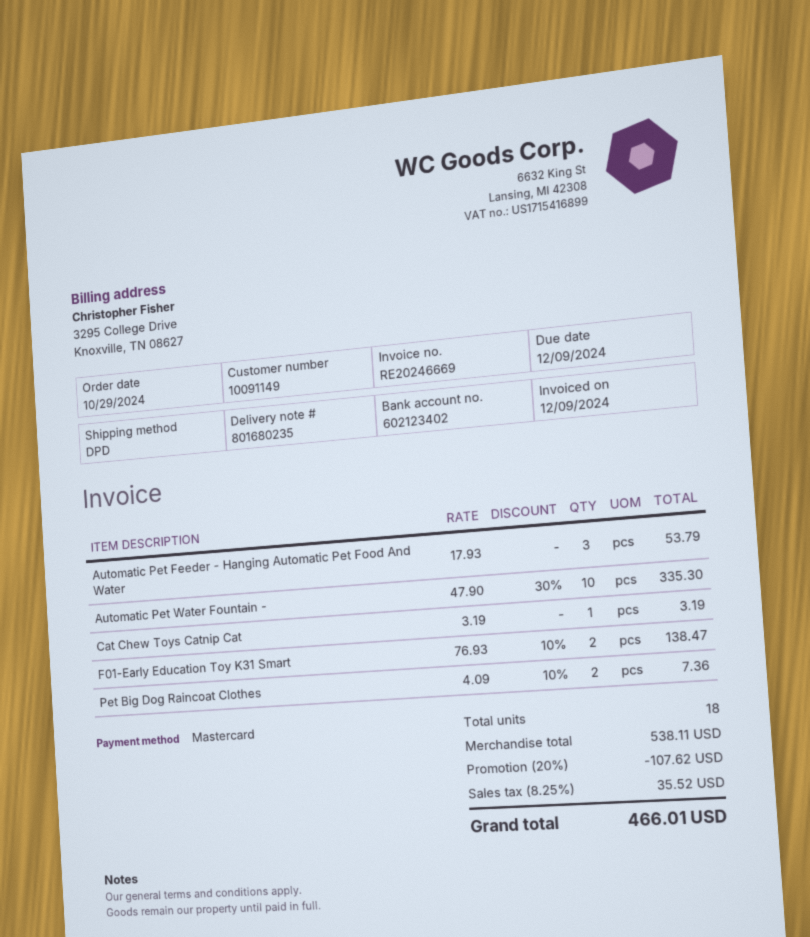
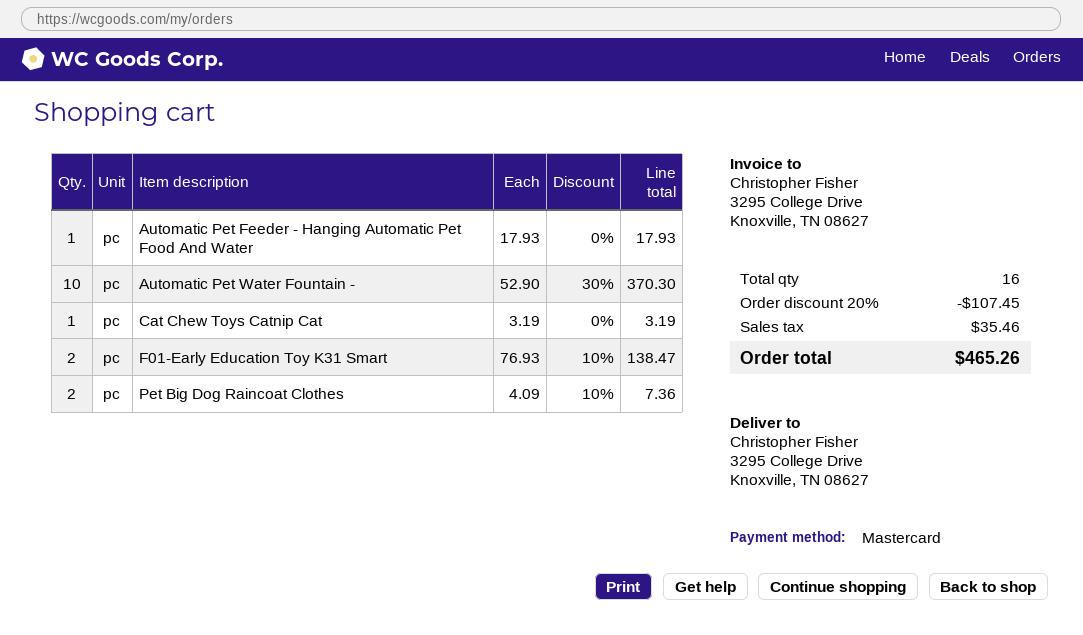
Automatic Pet Feeder - Hanging Automatic Pet Food And Water: 3 x 17.93 = 53.79 -> 1 x 17.93 = 17.93
Automatic Pet Water Fountain -: 10 x 47.90 - 30% = 335.30 -> 10 x 52.90 - 30% = 370.30
total quantity: 18 -> 16
discount: 20% = 107.62 -> 20% = 107.45
tax: 35.52 -> 35.46
total: 466.01 -> 465.26

